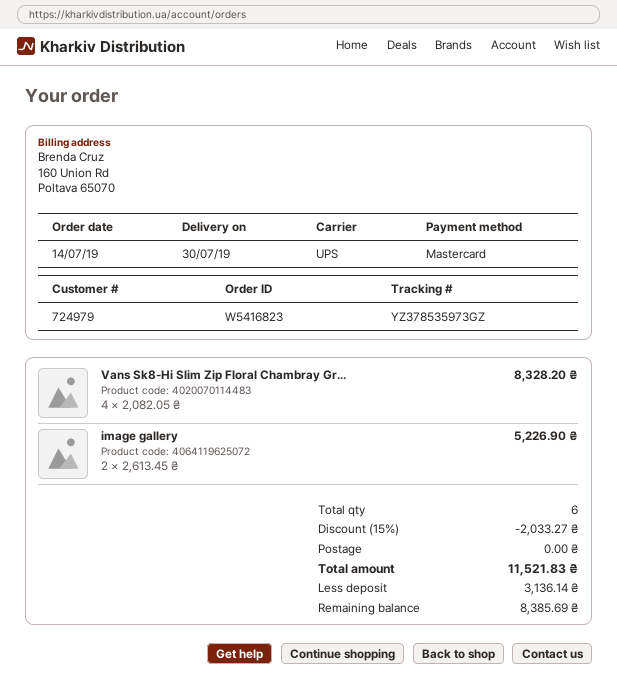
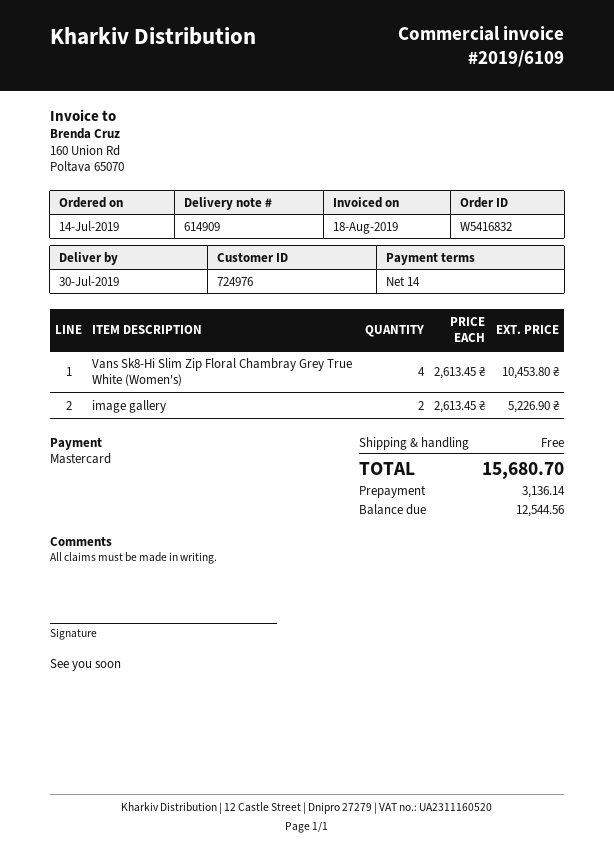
order number: W5416823 -> W5416832
customer number: 724979 -> 724976
Vans Sk8-Hi Slim Zip Floral Chambray Gr...: 4 x 2082.05 = 8328.20 -> 4 x 2613.45 = 10453.80
discount: 15% = 2033.27 -> none
total: 11521.83 -> 15680.70
balance: 8385.69 -> 12544.56

